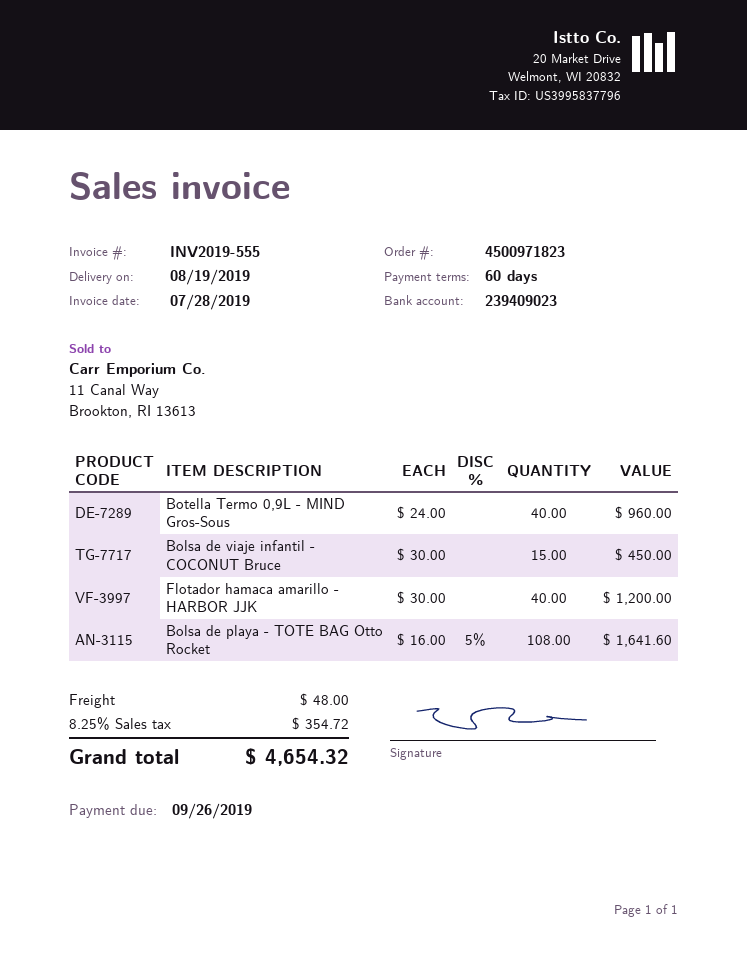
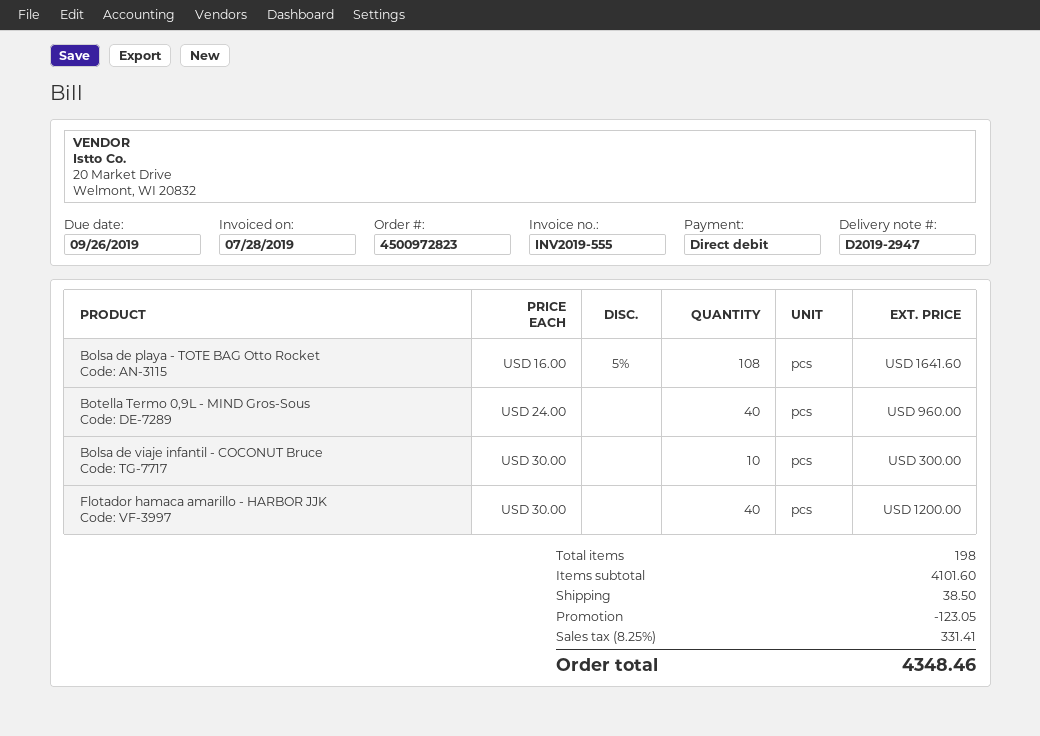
order number: 4500971823 -> 4500972823
Bolsa de viaje infantil - COCONUT Bruce: 15 x 30.00 = 450.00 -> 10 x 30.00 = 300.00
discount: none -> 123.05
shipping: 48.00 -> 38.50
tax: 8.25% = 354.72 -> 8.25% = 331.41
total: 4654.32 -> 4348.46

